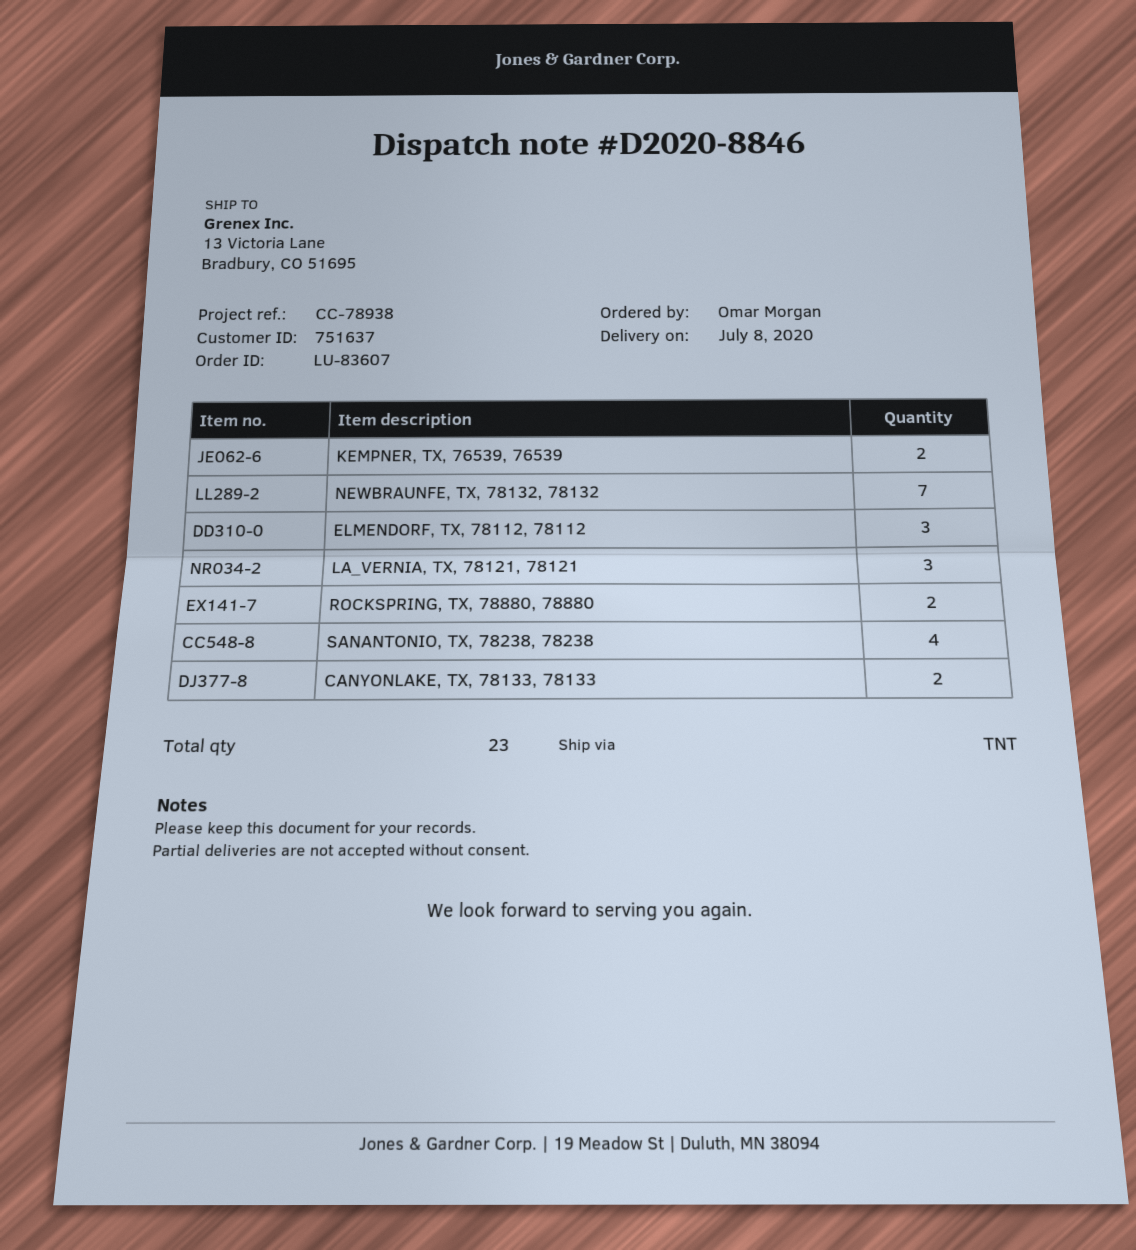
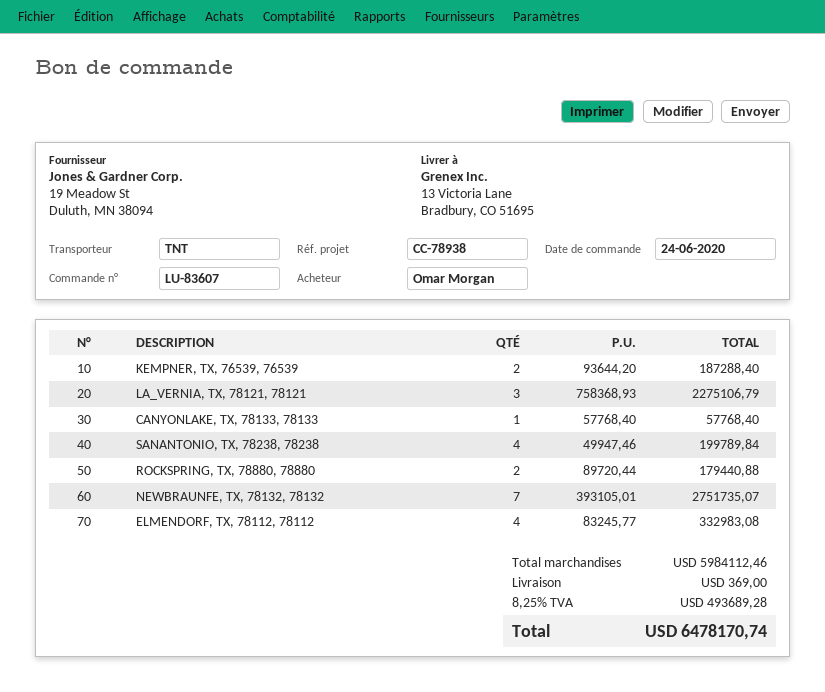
ELMENDORF, TX, 78112, 78112: 3 -> 4
CANYONLAKE, TX, 78133, 78133: 2 -> 1

